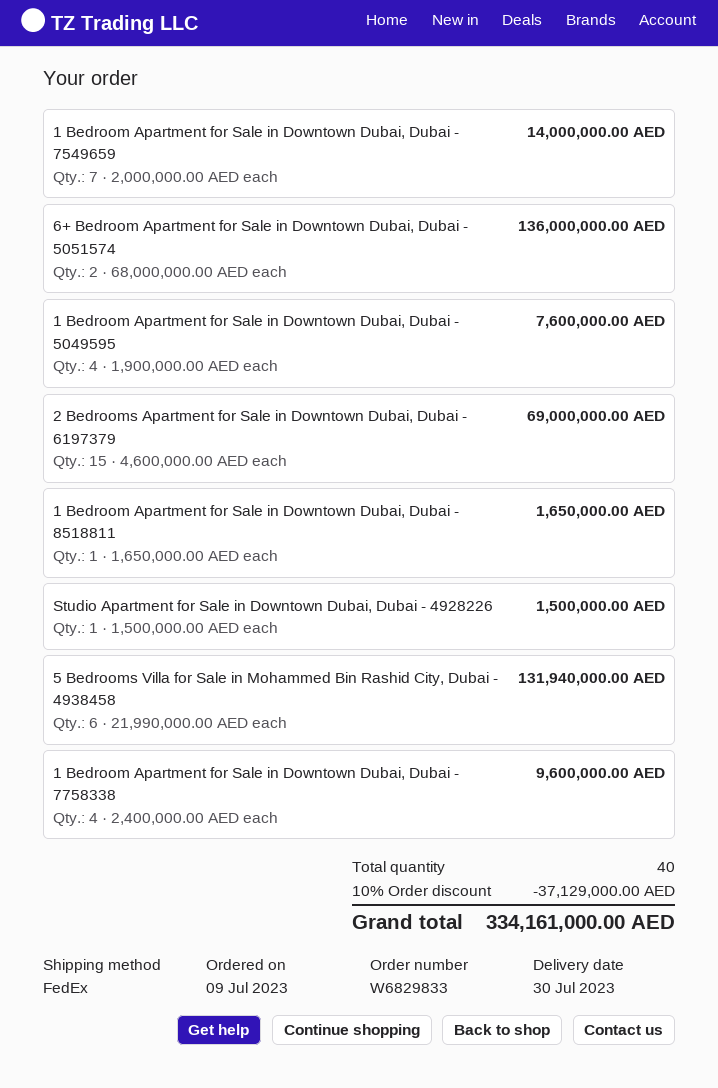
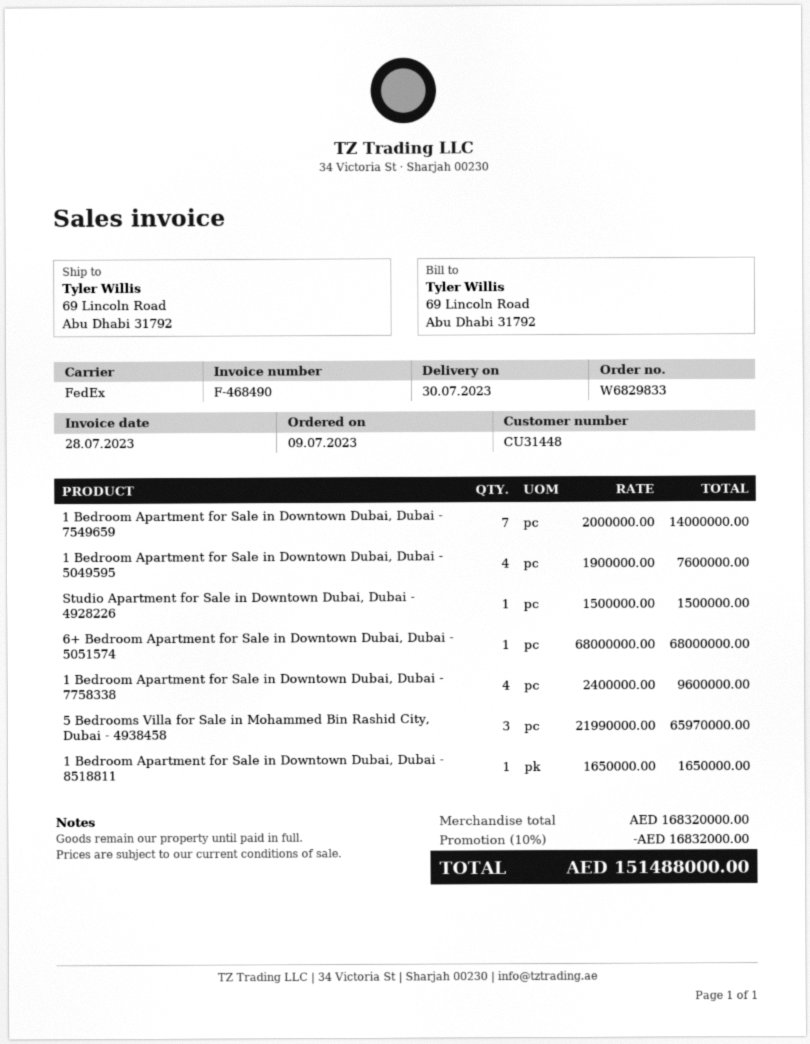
6+ Bedroom Apartment for Sale in Downtown Dubai, Dubai - 5051574: 2 x 68000000.00 = 136000000.00 -> 1 x 68000000.00 = 68000000.00
2 Bedrooms Apartment for Sale in Downtown Dubai, Dubai - 6197379: 15 x 4600000.00 = 69000000.00 -> none
5 Bedrooms Villa for Sale in Mohammed Bin Rashid City, Dubai - 4938458: 6 x 21990000.00 = 131940000.00 -> 3 x 21990000.00 = 65970000.00
discount: 10% = 37129000.00 -> 10% = 16832000.00
total: 334161000.00 -> 151488000.00

